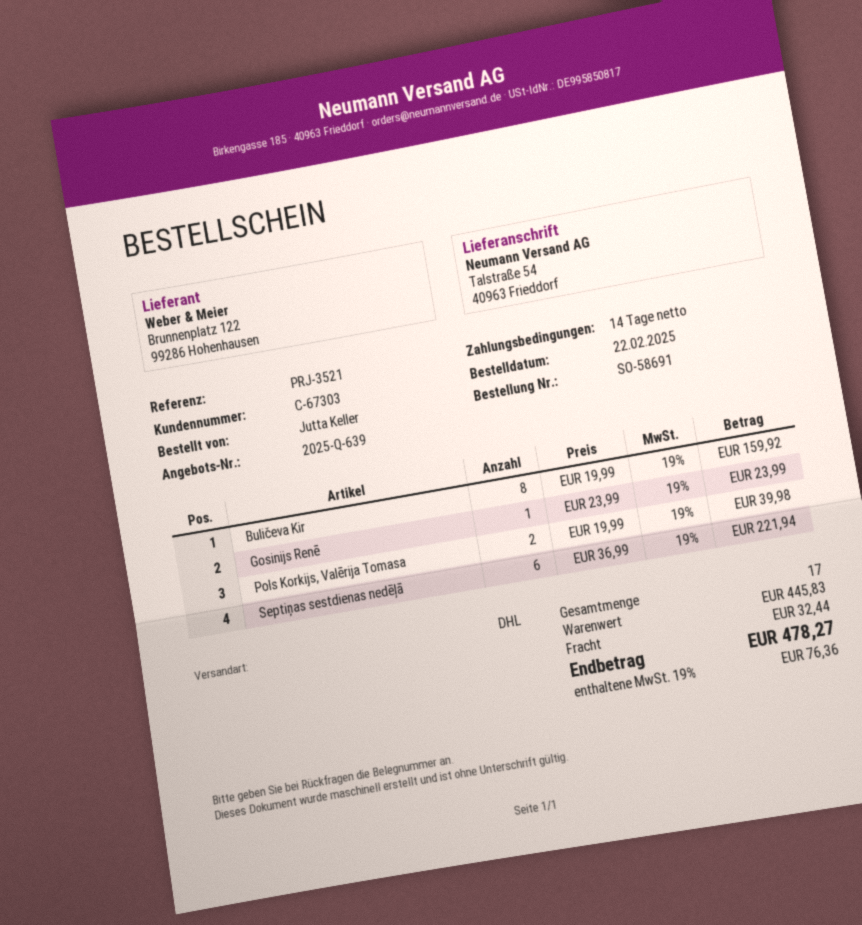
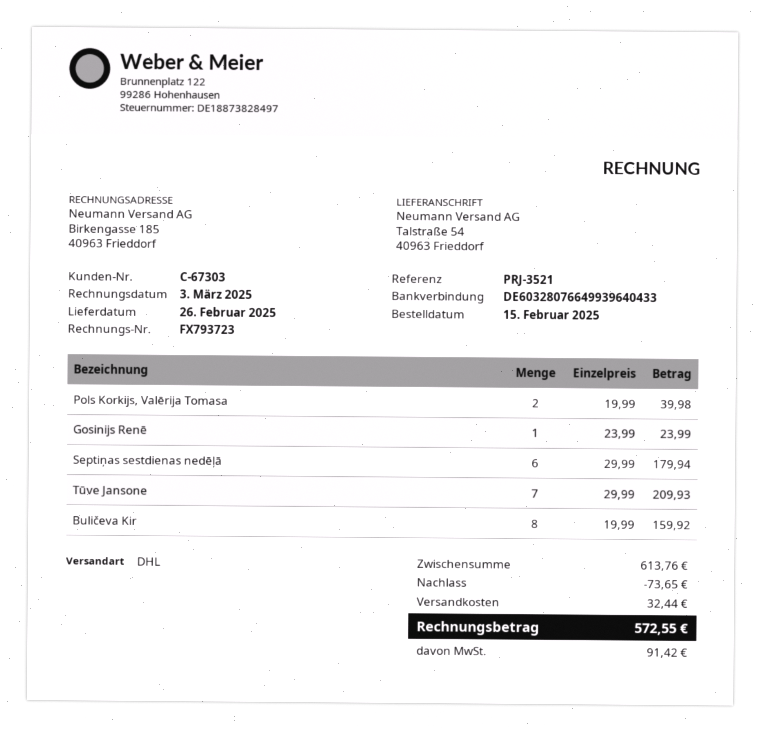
order date: 2025-02-22 -> 2025-02-15
Septiņas sestdienas nedēļā: 6 x 36.99 = 221.94 -> 6 x 29.99 = 179.94
Tūve Jansone: none -> 7 x 29.99 = 209.93
subtotal: 445.83 -> 613.76
discount: none -> 73.65
tax: 76.36 -> 91.42
total: 478.27 -> 572.55

